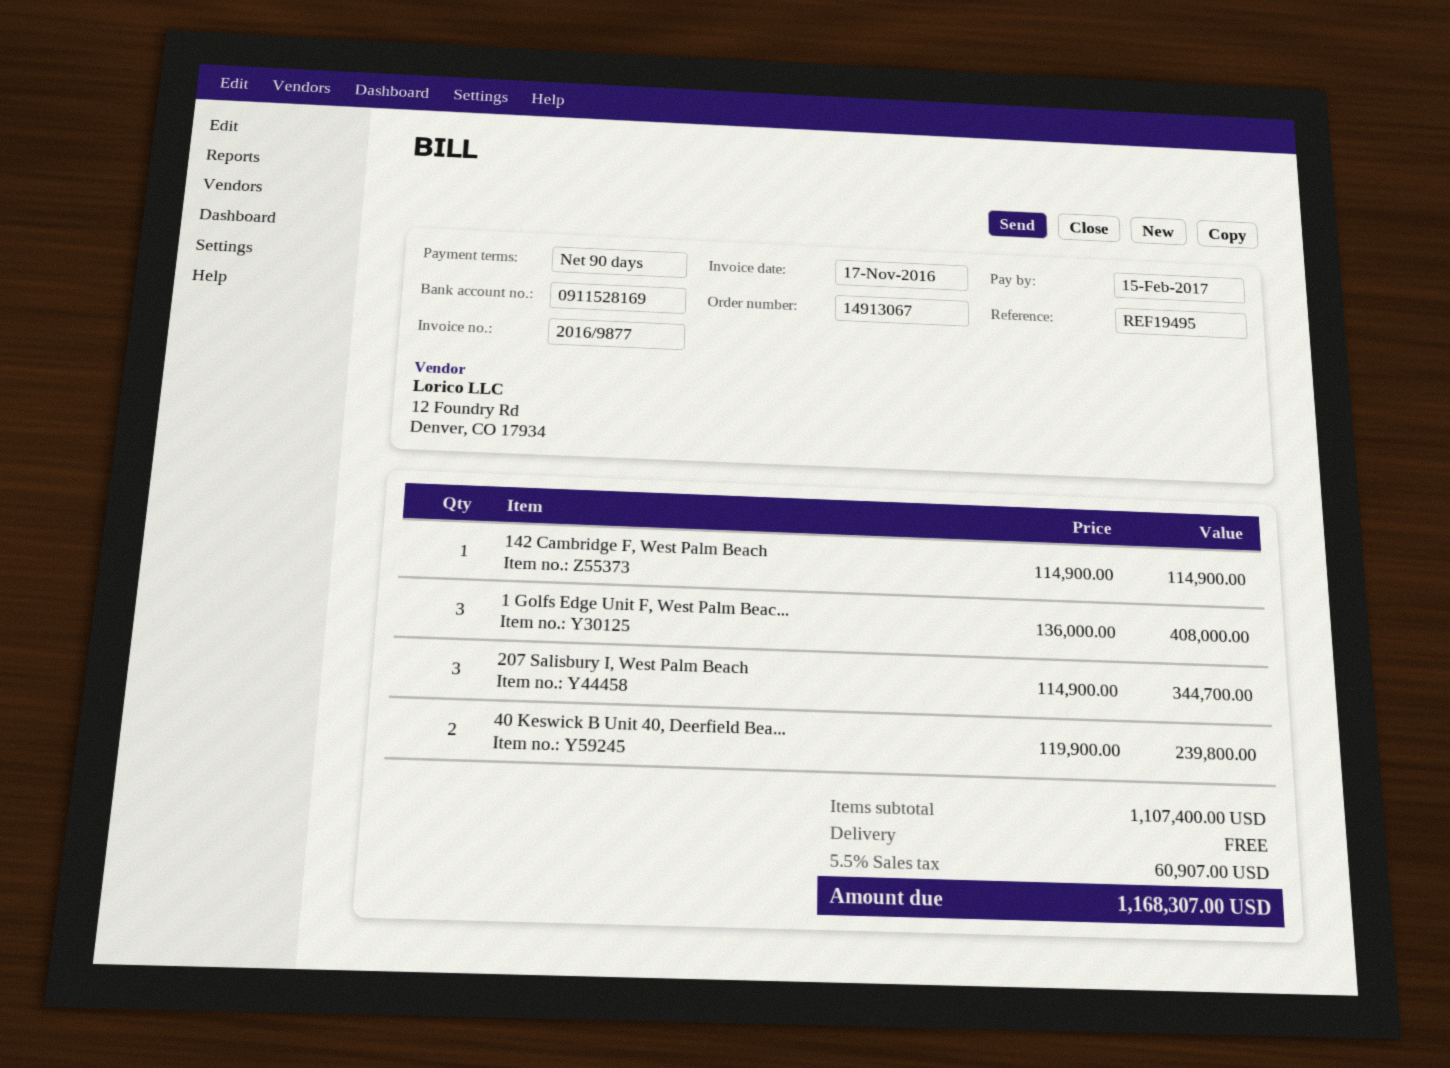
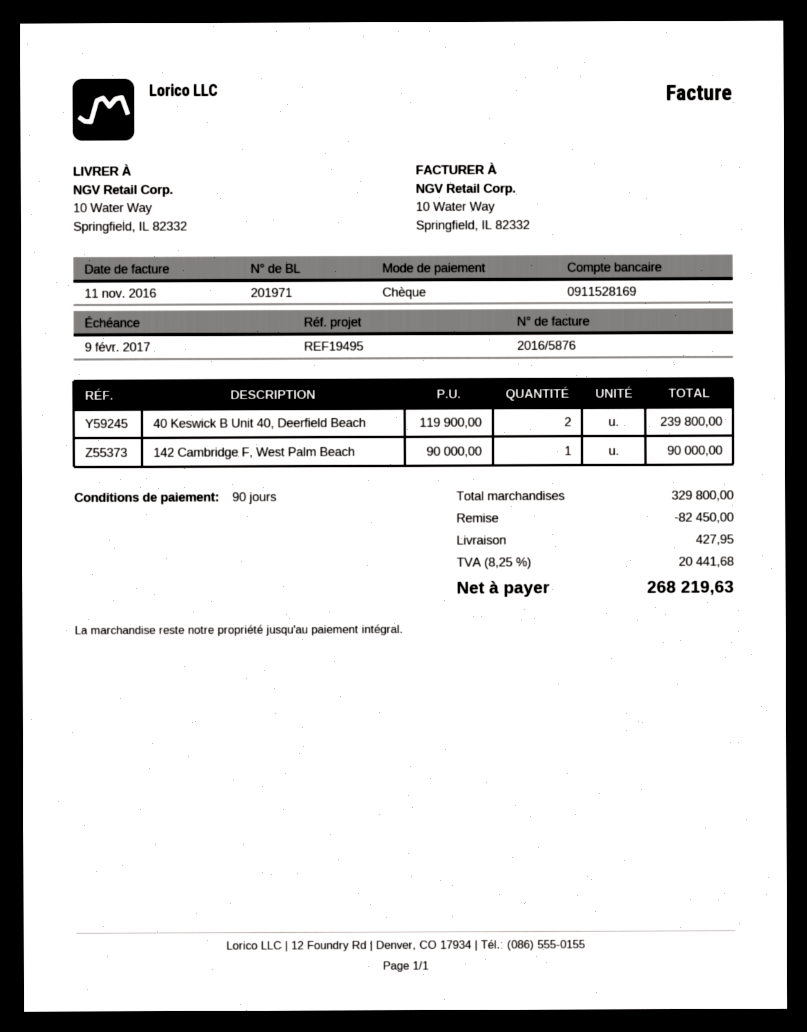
invoice number: 2016/9877 -> 2016/5876
invoice date: 2016-11-17 -> 2016-11-11
due date: 2017-02-15 -> 2017-02-09
142 Cambridge F, West Palm Beach: 1 x 114900.00 = 114900.00 -> 1 x 90000.00 = 90000.00
1 Golfs Edge Unit F, West Palm Beac...: 3 x 136000.00 = 408000.00 -> none
207 Salisbury I, West Palm Beach: 3 x 114900.00 = 344700.00 -> none
subtotal: 1107400.00 -> 329800.00
discount: none -> 82450.00
shipping: 0.00 -> 427.95
tax: 5.5% = 60907.00 -> 8.25% = 20441.68
total: 1168307.00 -> 268219.63

